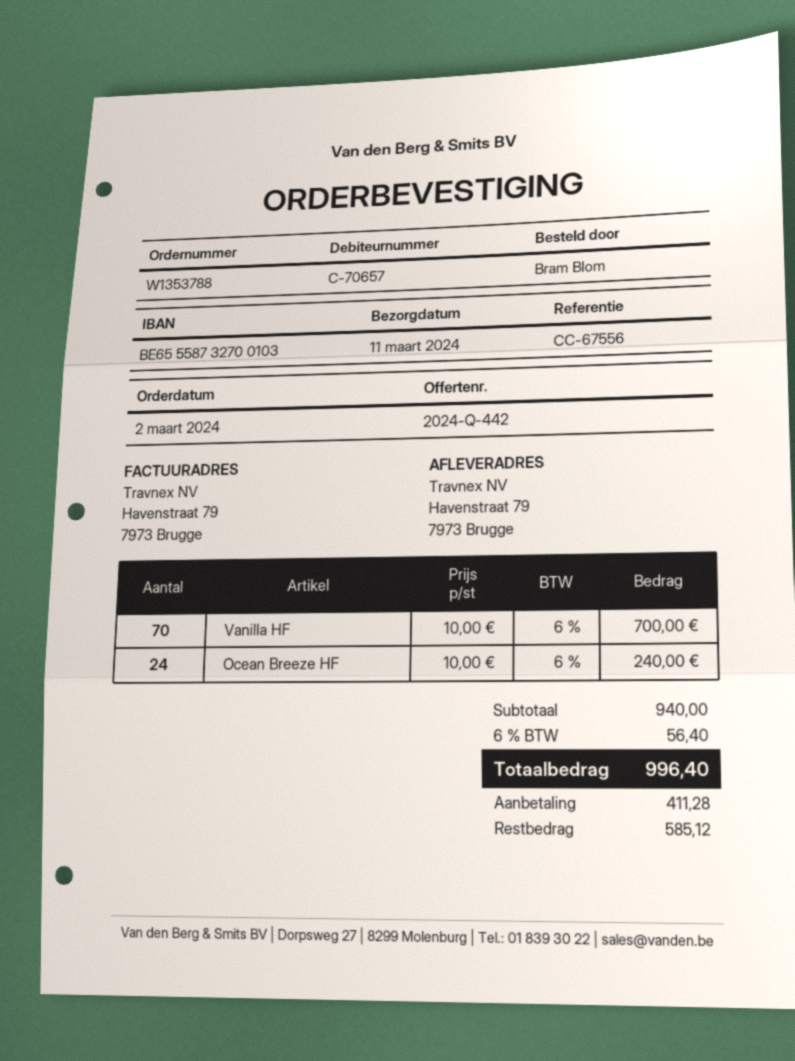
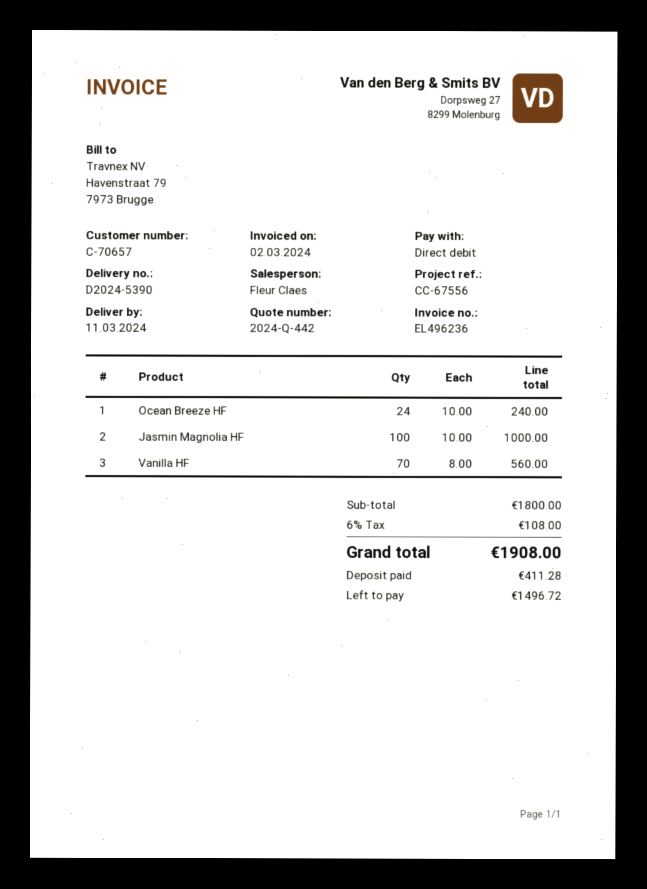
Vanilla HF: 70 x 10.00 = 700.00 -> 70 x 8.00 = 560.00
Jasmin Magnolia HF: none -> 100 x 10.00 = 1000.00
subtotal: 940.00 -> 1800.00
tax: 6% = 56.40 -> 6% = 108.00
total: 996.40 -> 1908.00
balance: 585.12 -> 1496.72

